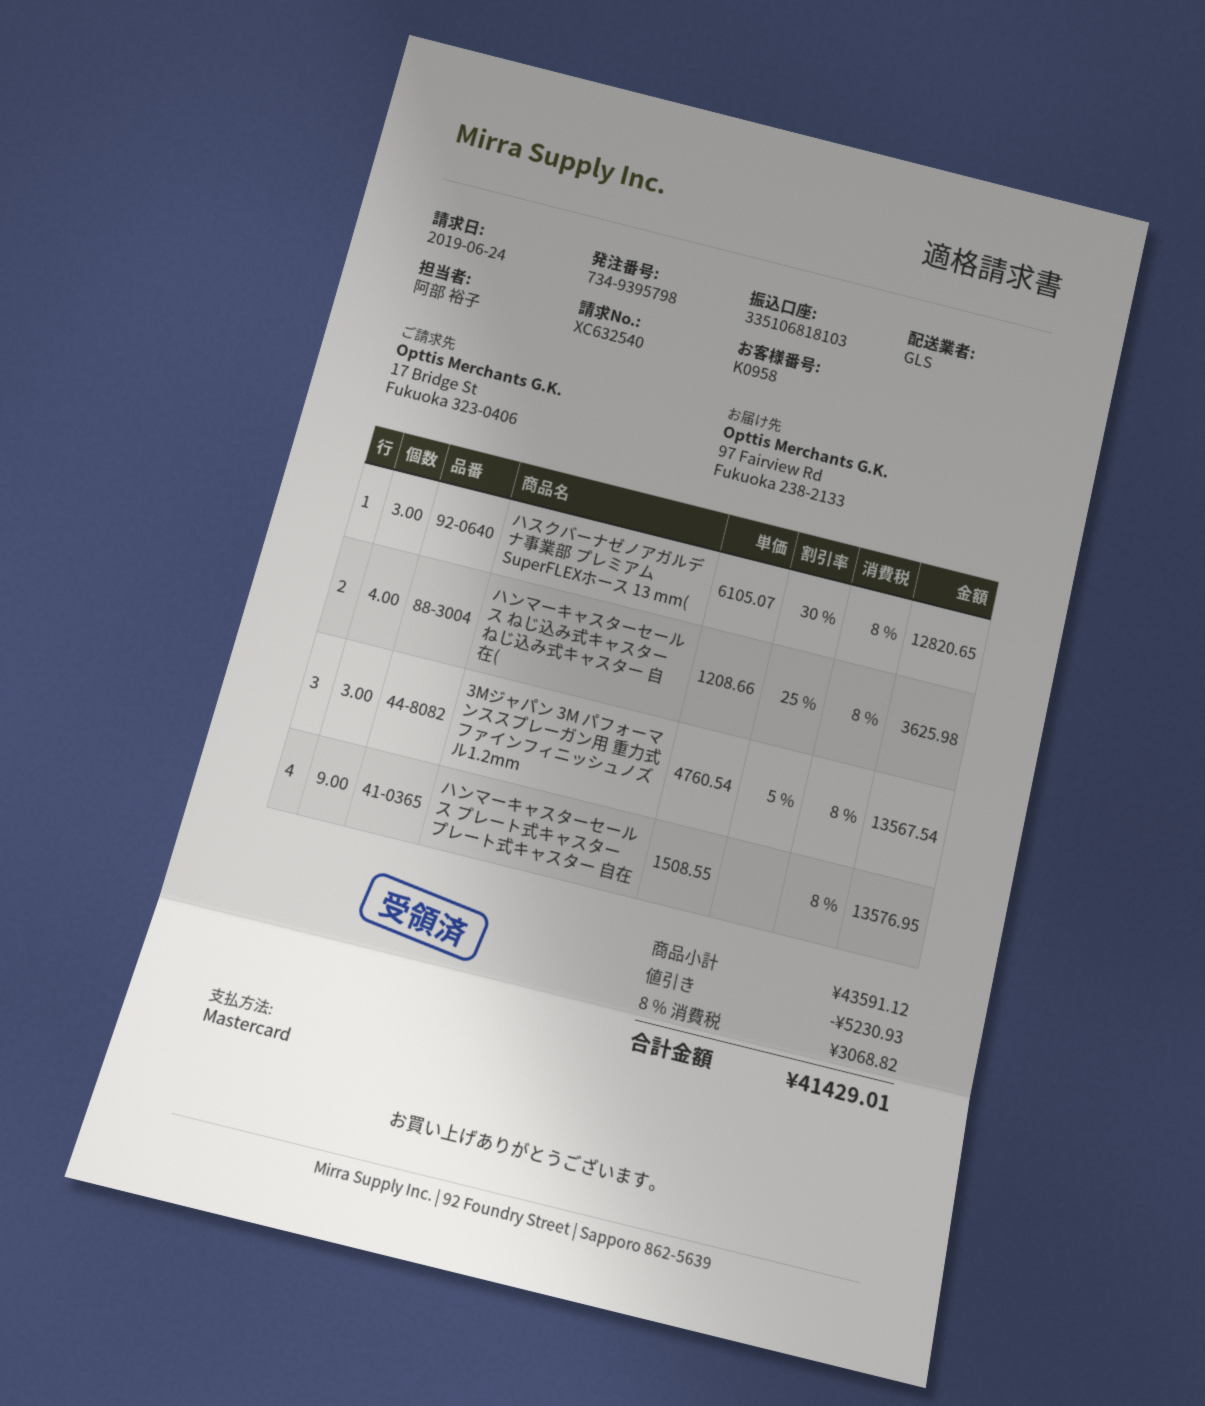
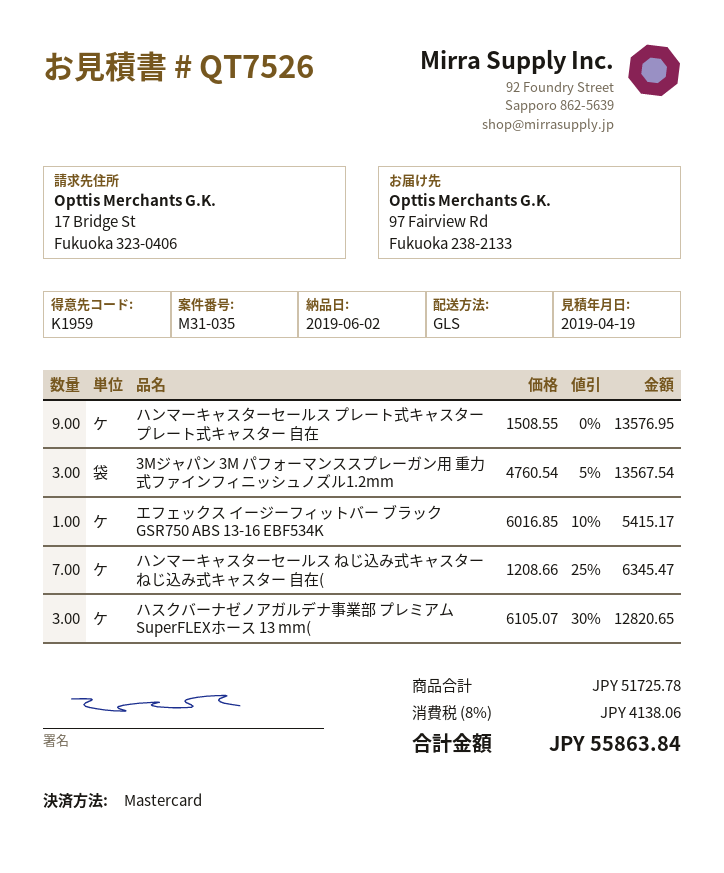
customer number: K0958 -> K1959
ハンマーキャスターセールス ねじ込み式キャスター ねじ込み式キャスター 自在(: 4 x 1208.66 - 25% = 3625.98 -> 7 x 1208.66 - 25% = 6345.47
エフェックス イージーフィットバー ブラック GSR750 ABS 13-16 EBF534K: none -> 1 x 6016.85 - 10% = 5415.17
subtotal: 43591.12 -> 51725.78
discount: 5230.93 -> none
tax: 8% = 3068.82 -> 8% = 4138.06
total: 41429.01 -> 55863.84

